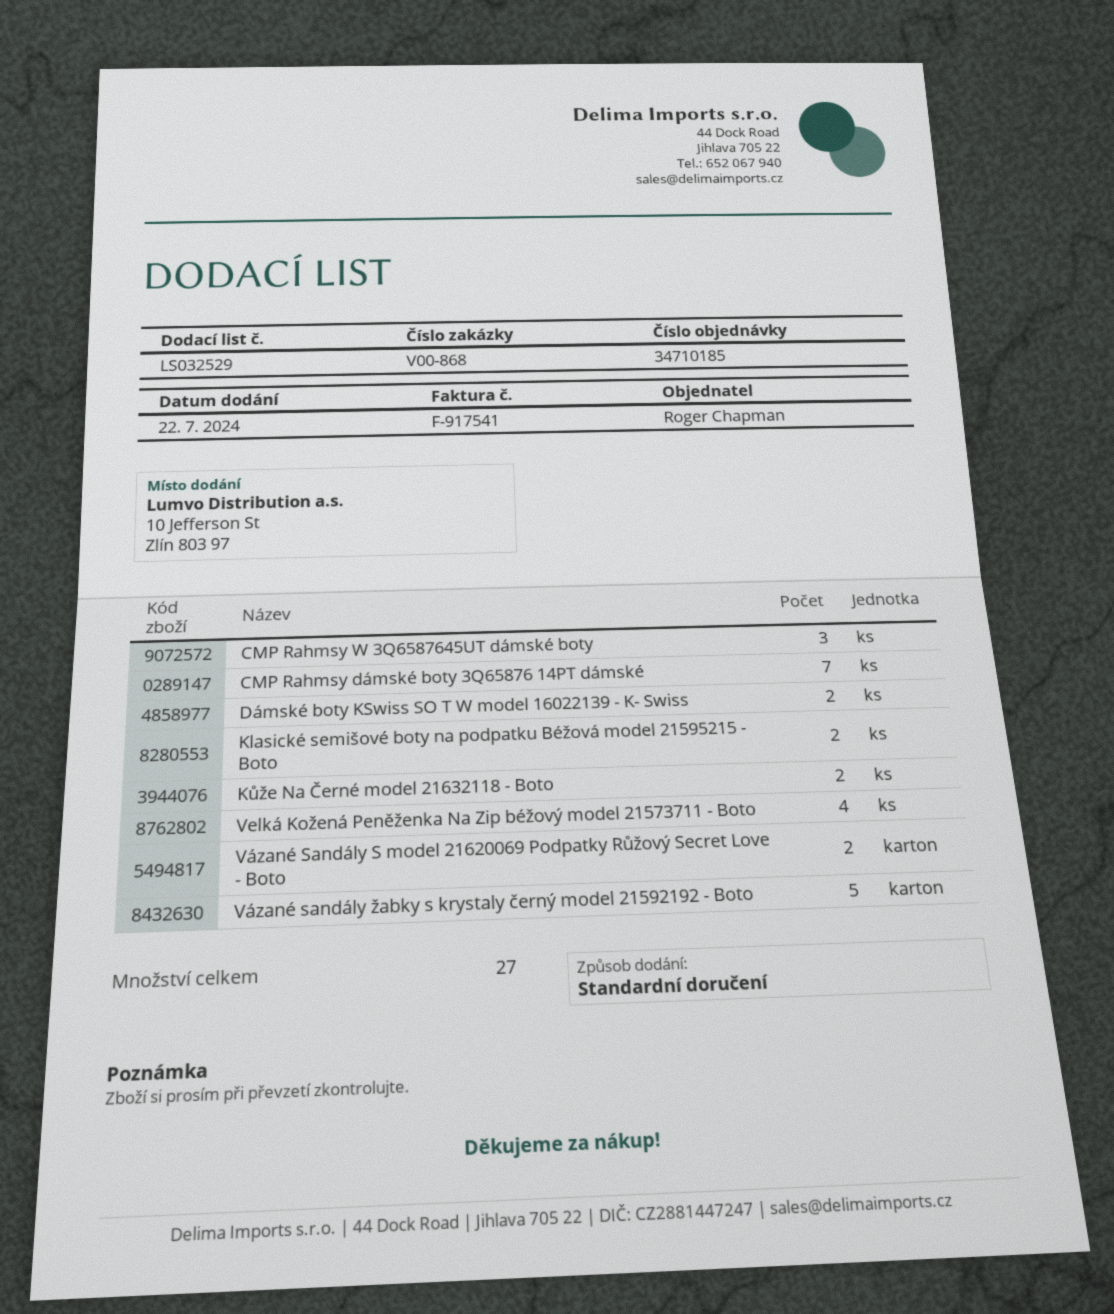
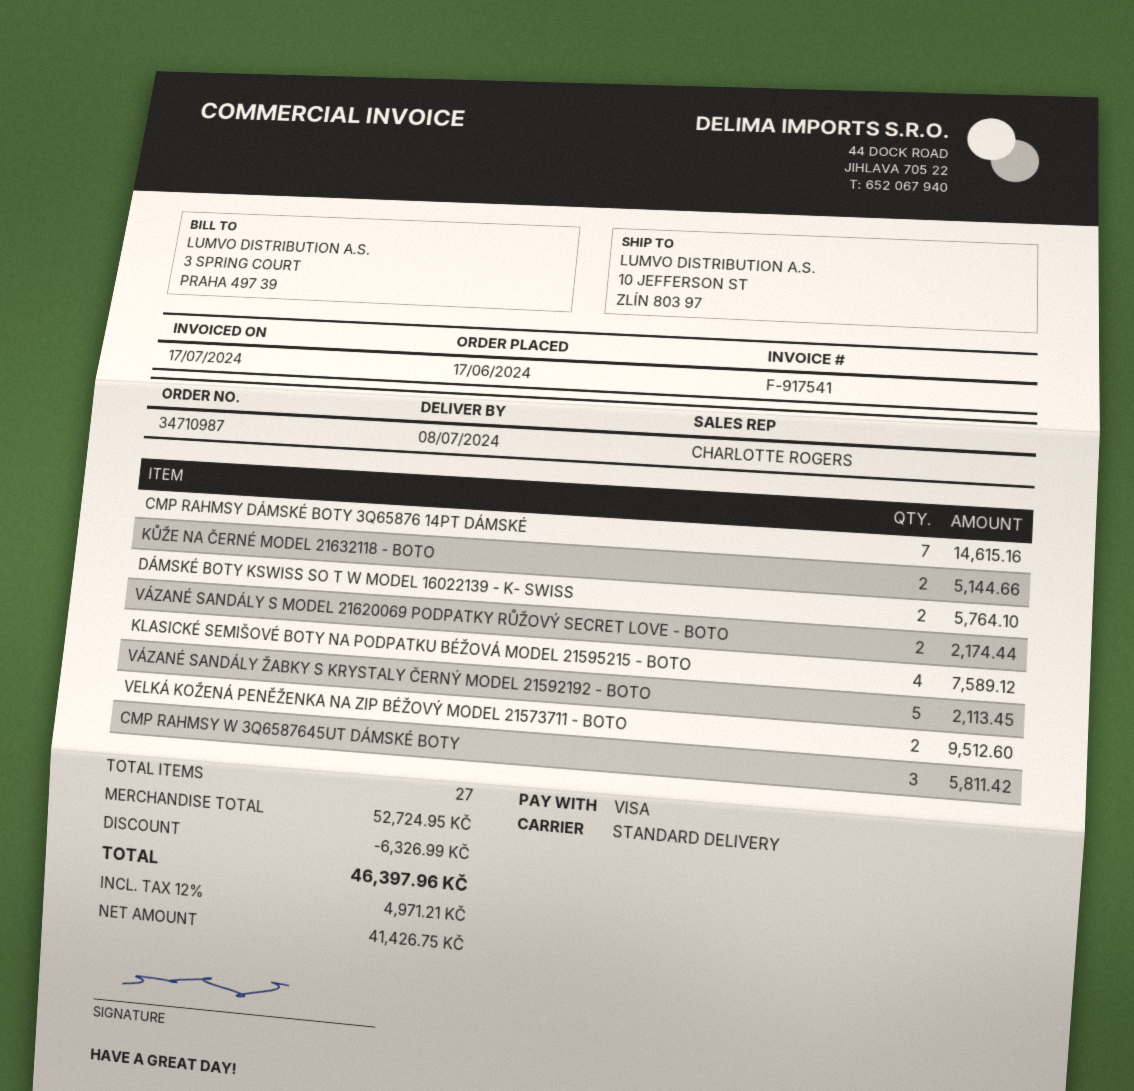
order number: 34710185 -> 34710987
delivery date: 2024-07-22 -> 2024-07-08
Klasické semišové boty na podpatku Béžová model 21595215 - Boto: 2 -> 4
Velká Kožená Peněženka Na Zip béžový model 21573711 - Boto: 4 -> 2

